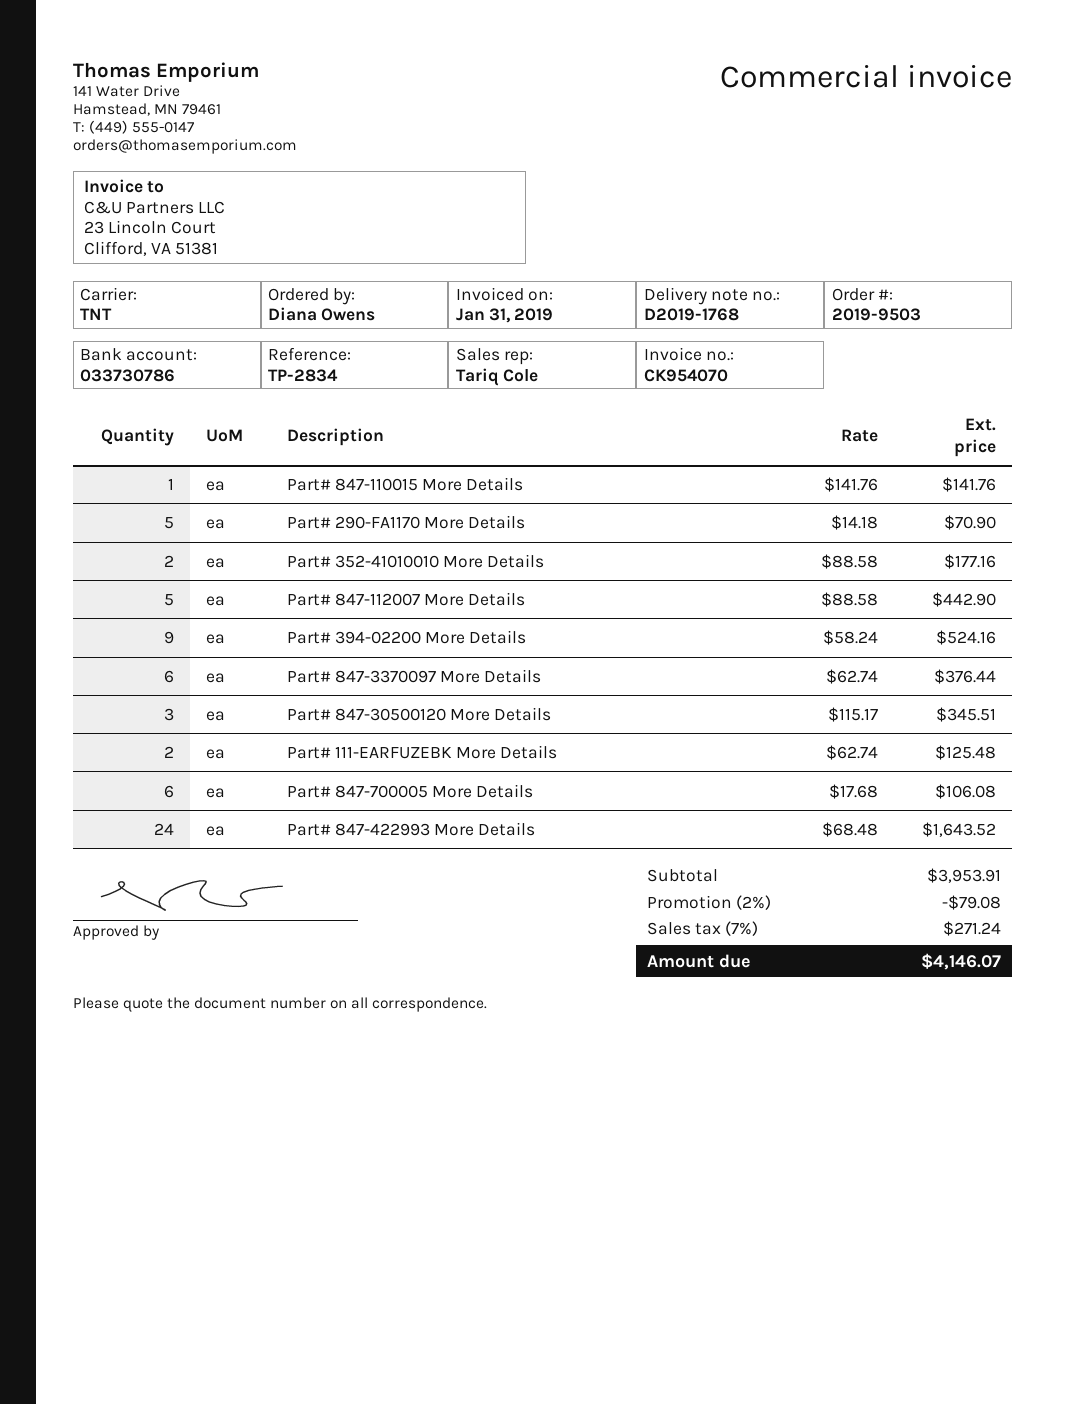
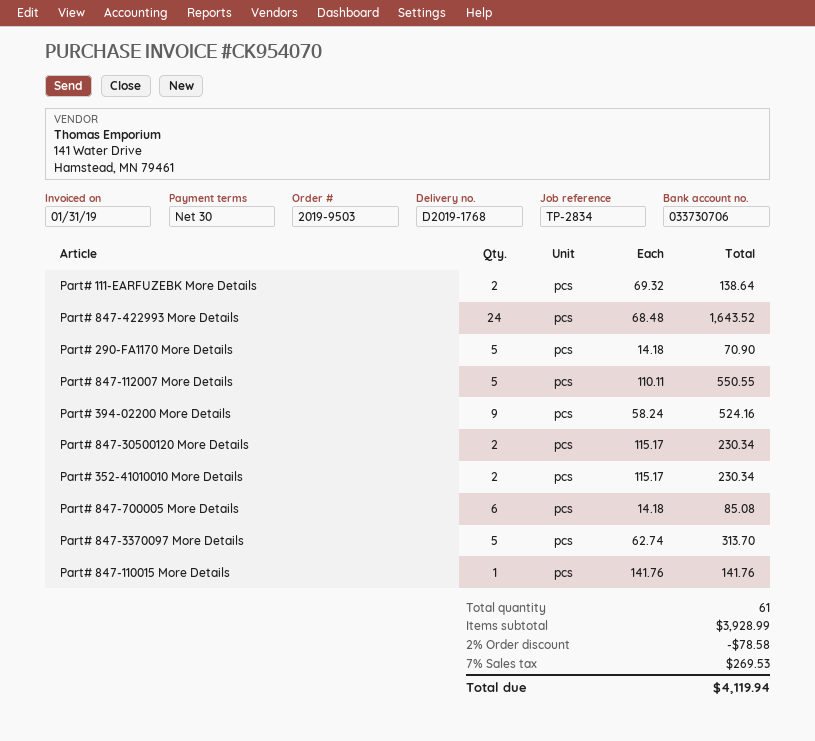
bank account: 033730786 -> 033730706
Part# 352-41010010 More Details: 2 x 88.58 = 177.16 -> 2 x 115.17 = 230.34
Part# 847-112007 More Details: 5 x 88.58 = 442.90 -> 5 x 110.11 = 550.55
Part# 847-3370097 More Details: 6 x 62.74 = 376.44 -> 5 x 62.74 = 313.70
Part# 847-30500120 More Details: 3 x 115.17 = 345.51 -> 2 x 115.17 = 230.34
Part# 111-EARFUZEBK More Details: 2 x 62.74 = 125.48 -> 2 x 69.32 = 138.64
Part# 847-700005 More Details: 6 x 17.68 = 106.08 -> 6 x 14.18 = 85.08
subtotal: 3953.91 -> 3928.99
discount: 2% = 79.08 -> 2% = 78.58
tax: 7% = 271.24 -> 7% = 269.53
total: 4146.07 -> 4119.94

